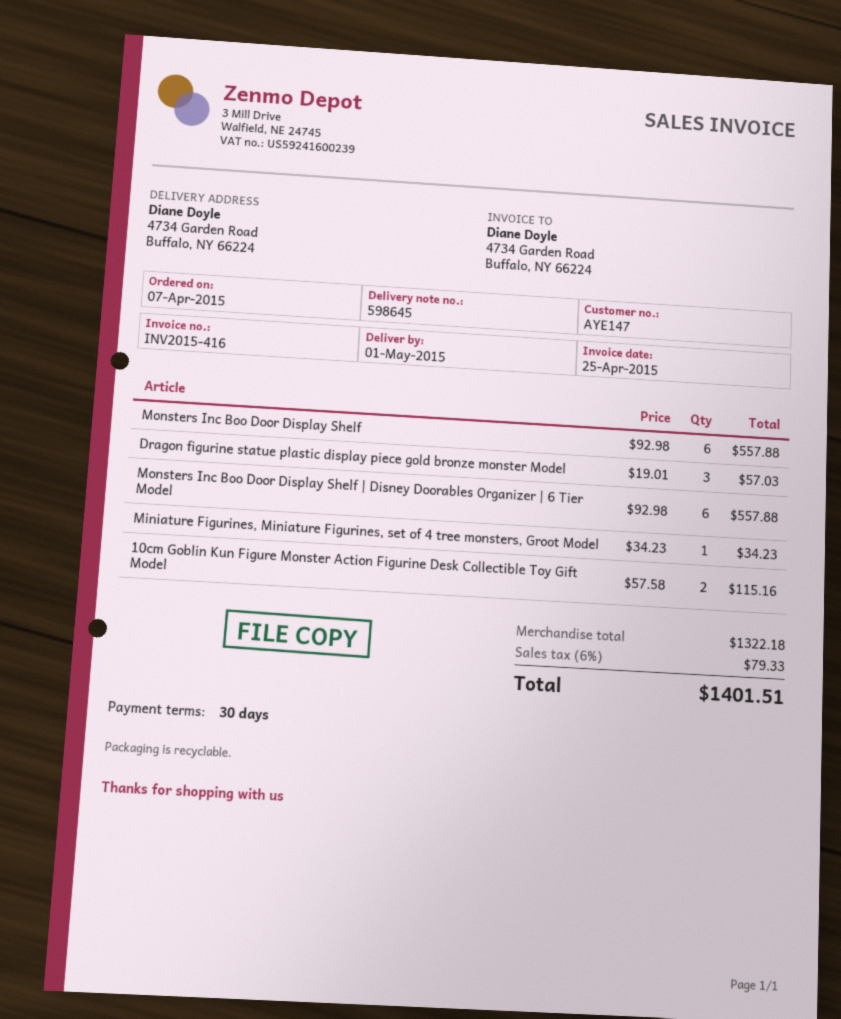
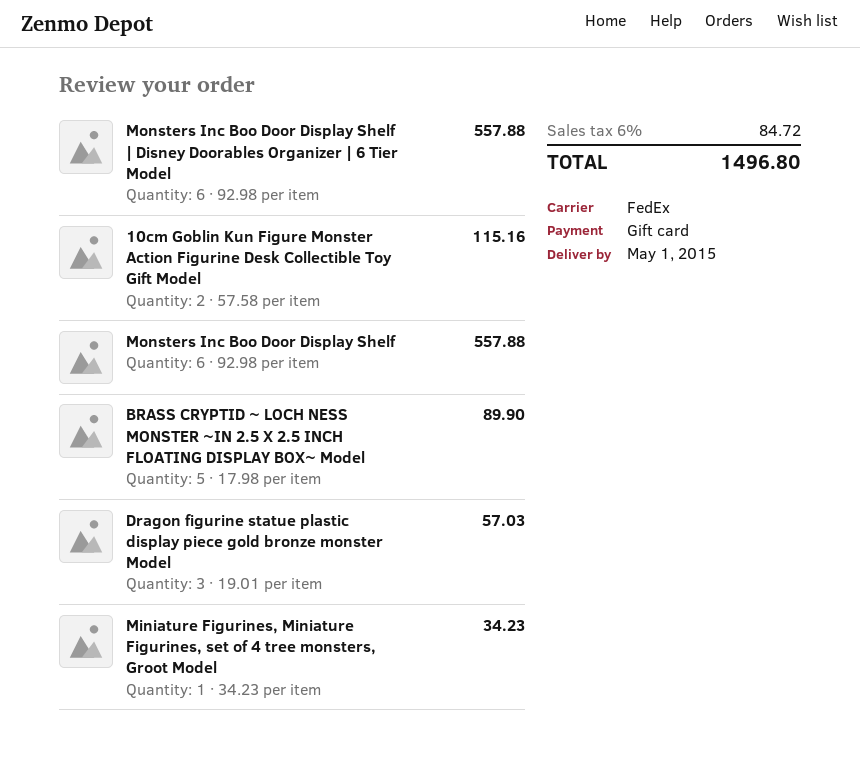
BRASS CRYPTID ~ LOCH NESS MONSTER ~IN 2.5 X 2.5 INCH FLOATING DISPLAY BOX~ Model: none -> 5 x 17.98 = 89.90
tax: 6% = 79.33 -> 6% = 84.72
total: 1401.51 -> 1496.80

